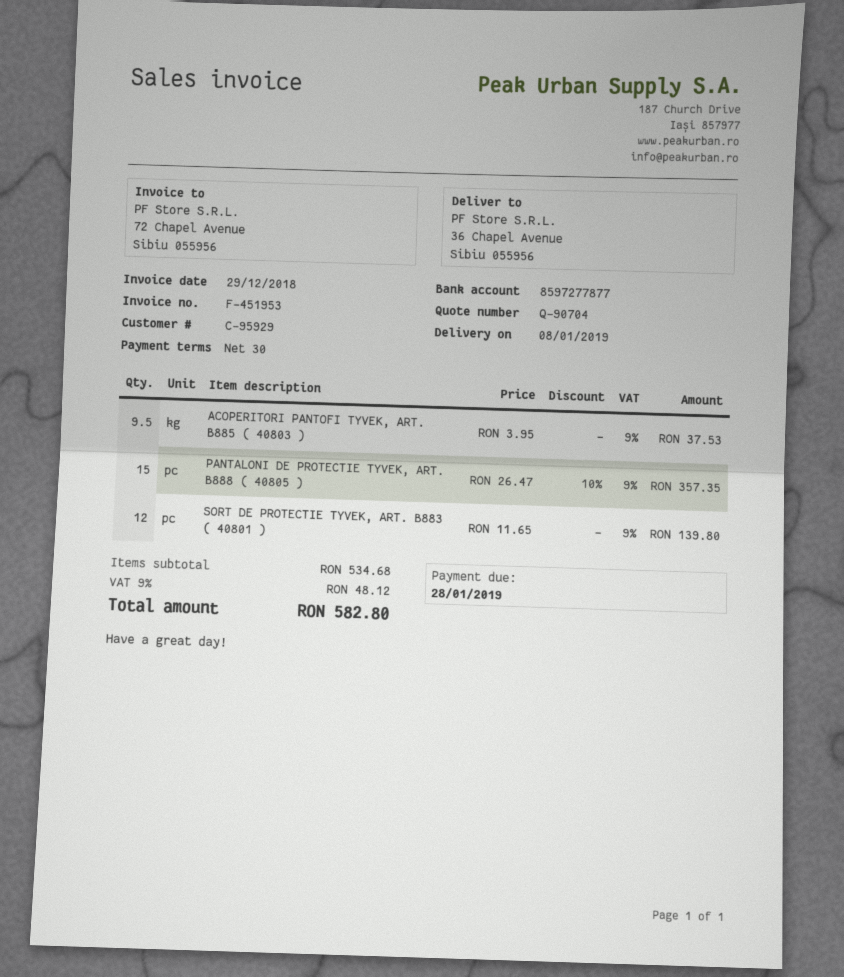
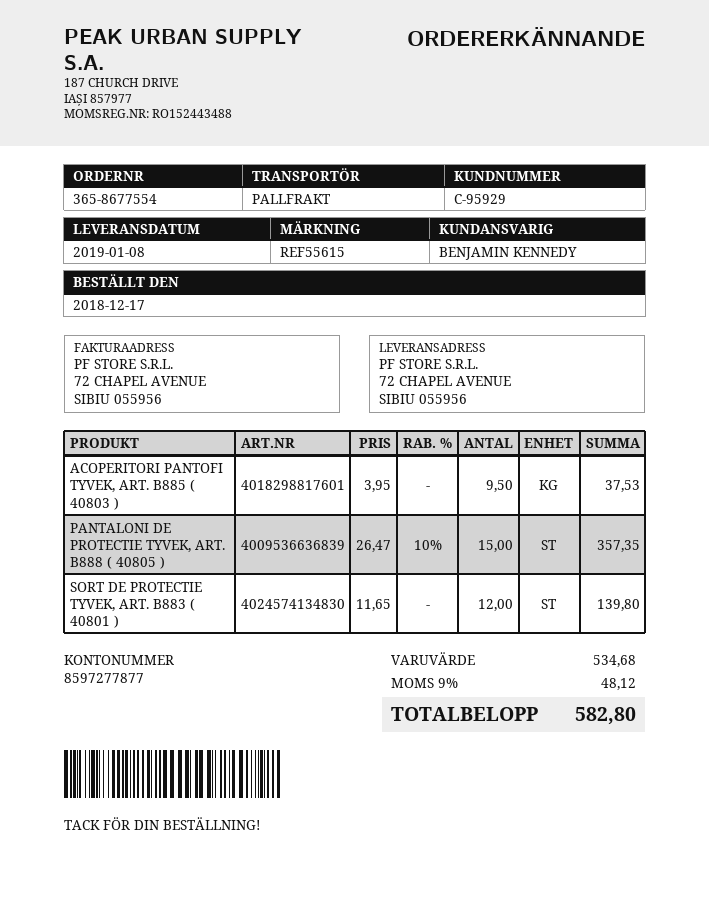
ship to: 36 Chapel Avenue, Sibiu 055956 -> 72 CHAPEL AVENUE, SIBIU 055956

